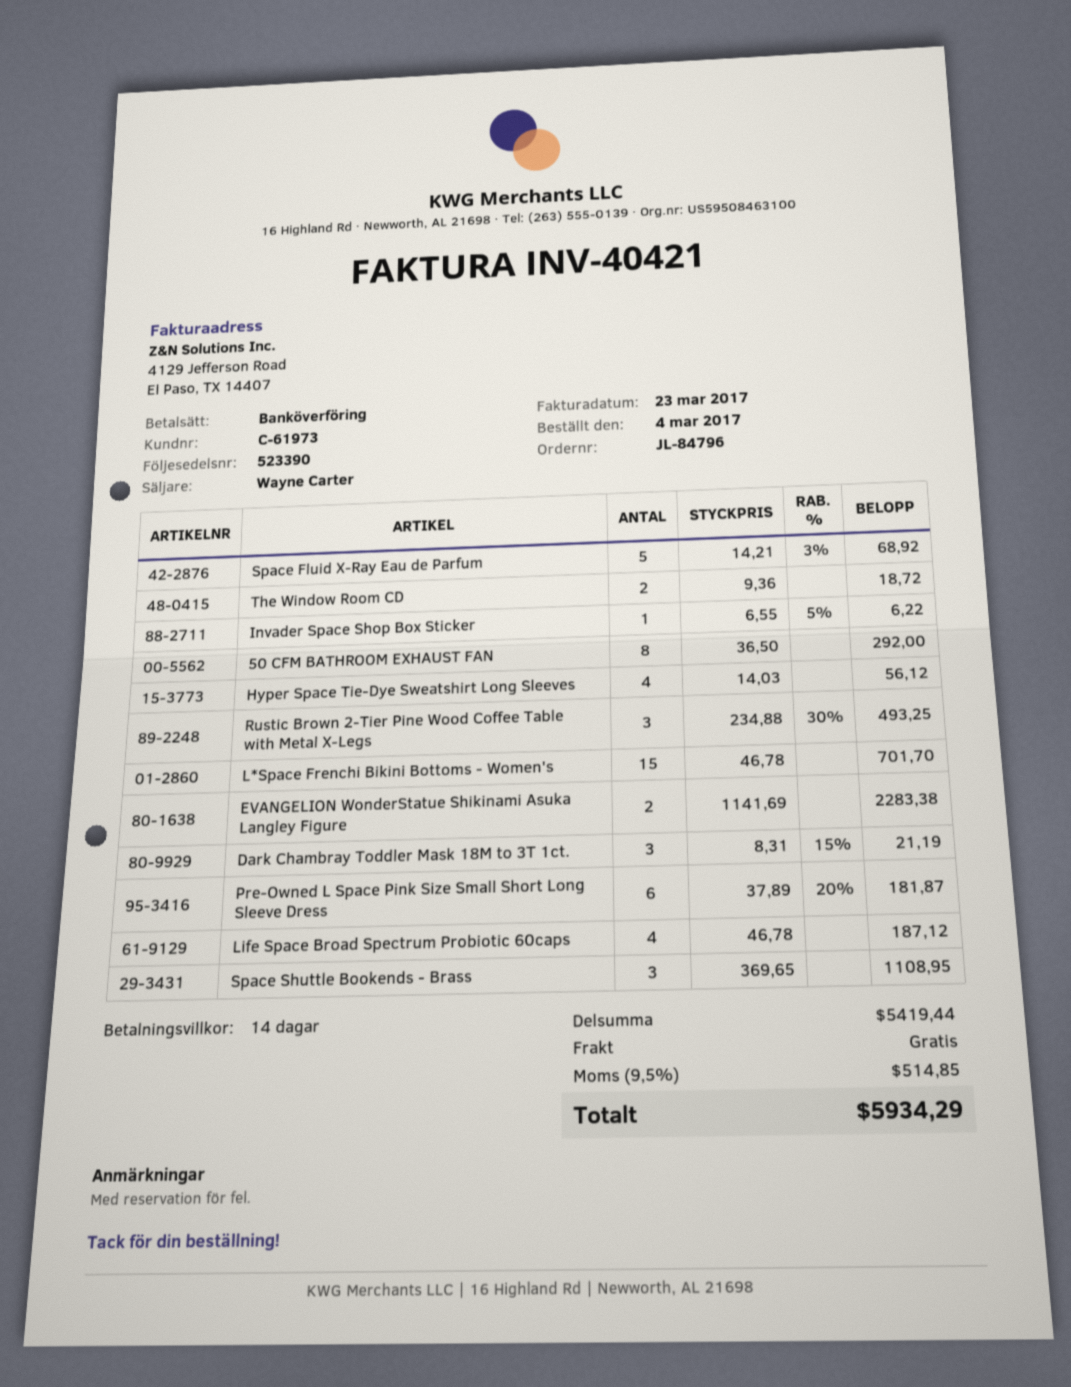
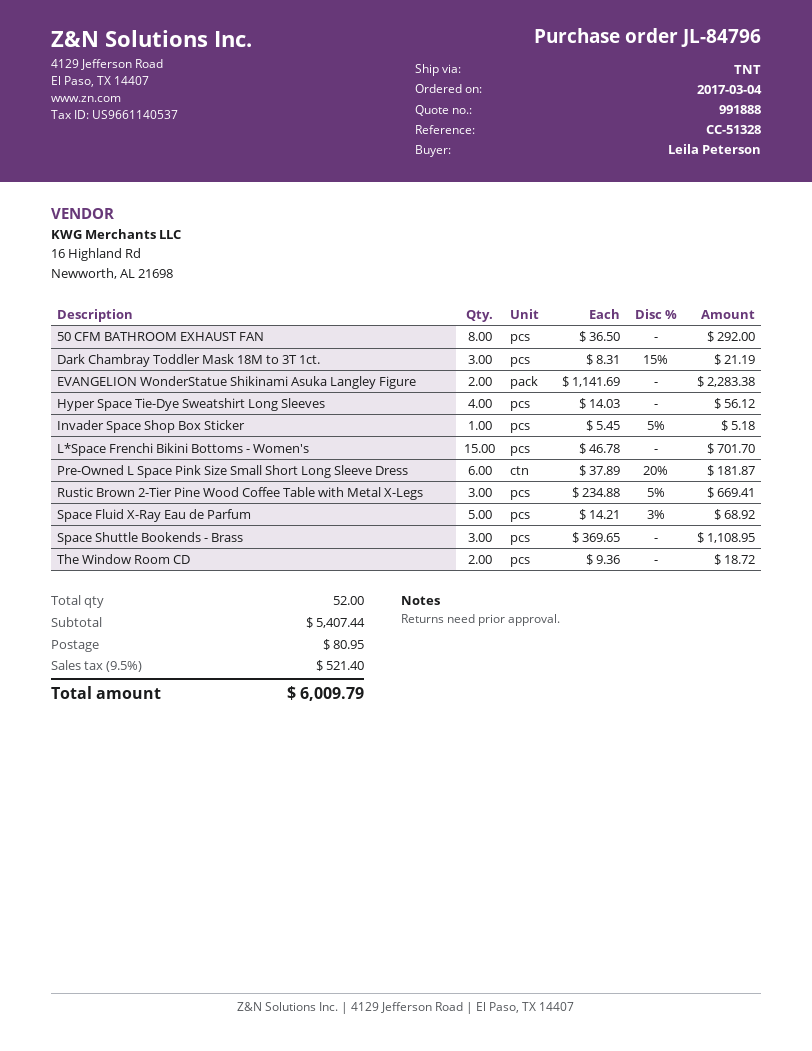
Invader Space Shop Box Sticker: 1 x 6.55 - 5% = 6.22 -> 1 x 5.45 - 5% = 5.18
Rustic Brown 2-Tier Pine Wood Coffee Table with Metal X-Legs: 3 x 234.88 - 30% = 493.25 -> 3 x 234.88 - 5% = 669.41
Life Space Broad Spectrum Probiotic 60caps: 4 x 46.78 = 187.12 -> none
subtotal: 5419.44 -> 5407.44
shipping: 0.00 -> 80.95
tax: 9.5% = 514.85 -> 9.5% = 521.40
total: 5934.29 -> 6009.79

